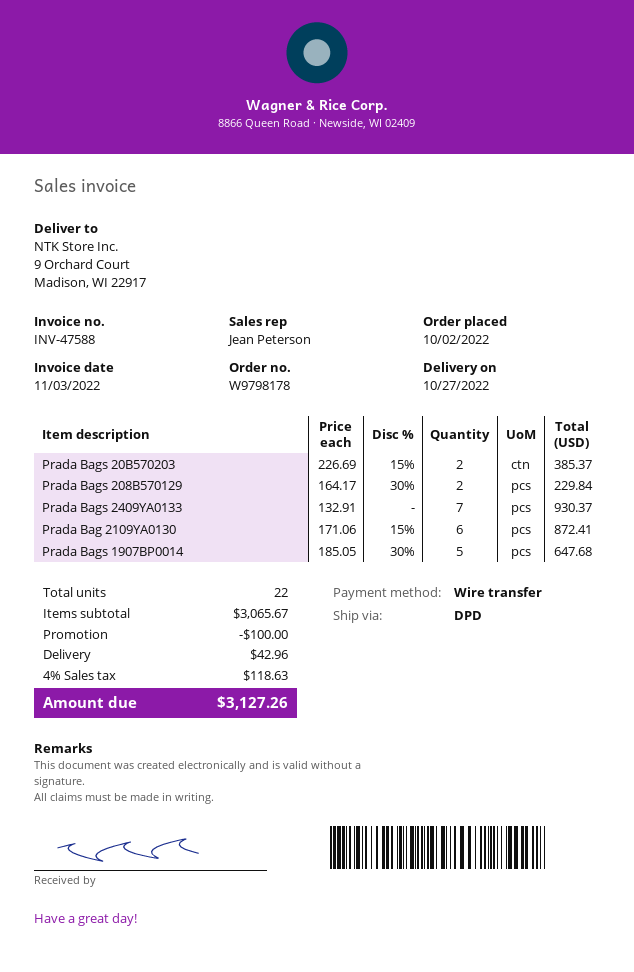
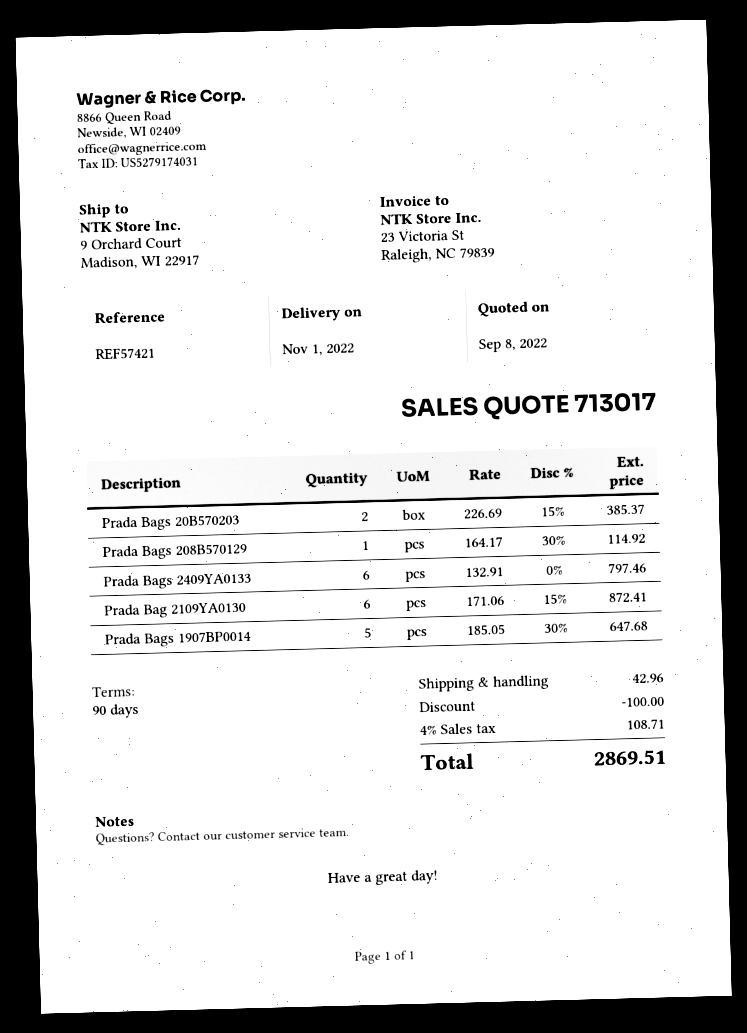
delivery date: 2022-10-27 -> 2022-11-01
Prada Bags 208B570129: 2 x 164.17 - 30% = 229.84 -> 1 x 164.17 - 30% = 114.92
Prada Bags 2409YA0133: 7 x 132.91 = 930.37 -> 6 x 132.91 = 797.46
tax: 4% = 118.63 -> 4% = 108.71
total: 3127.26 -> 2869.51

